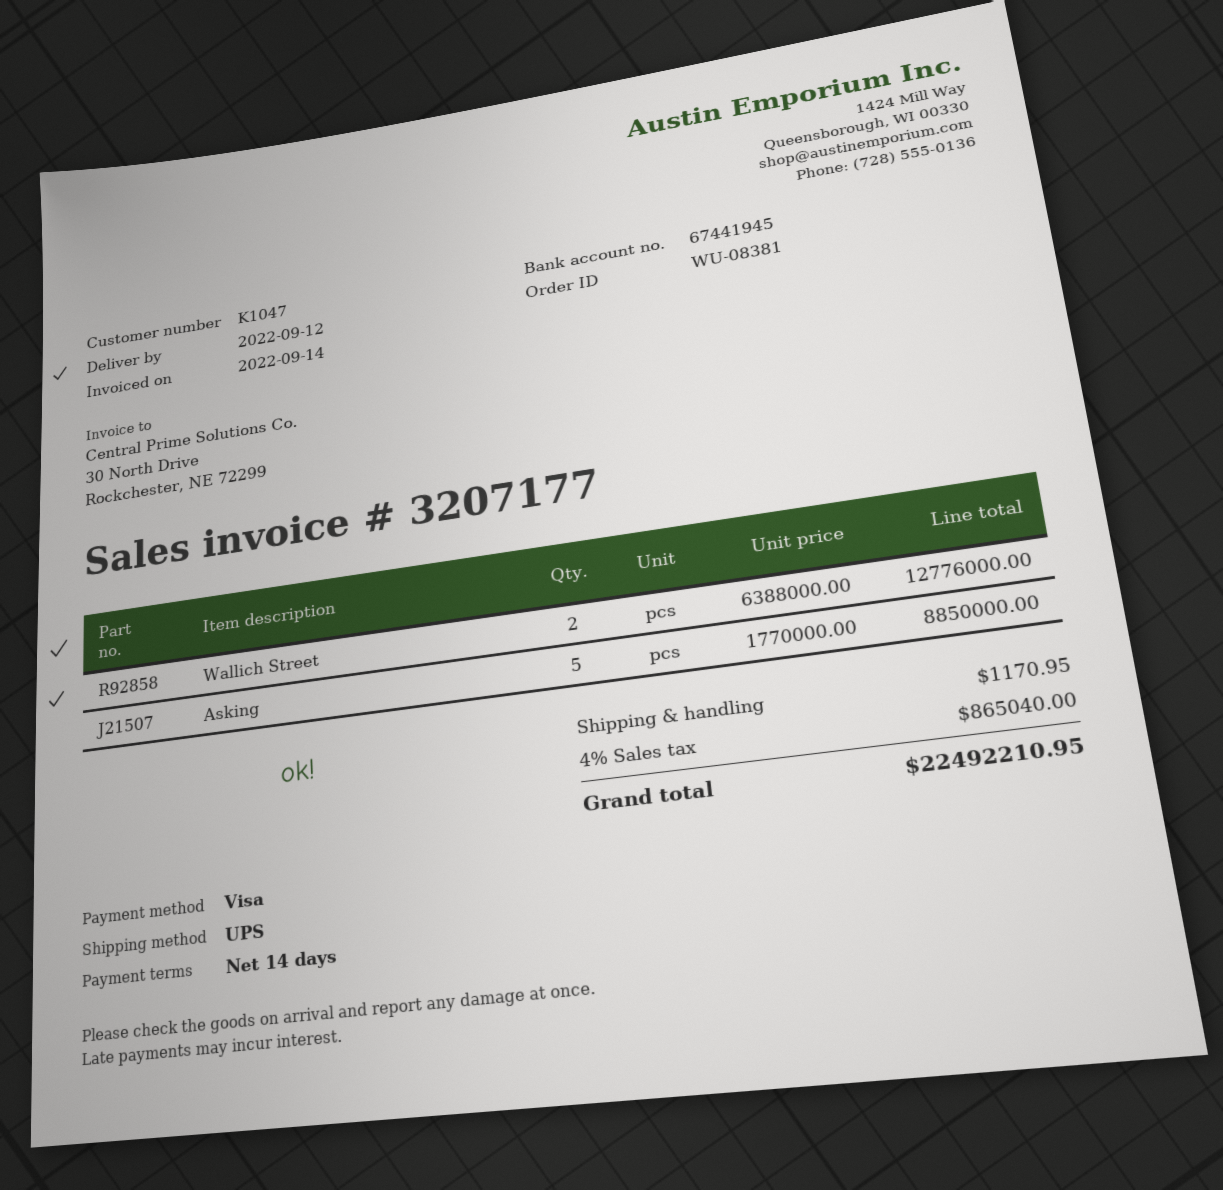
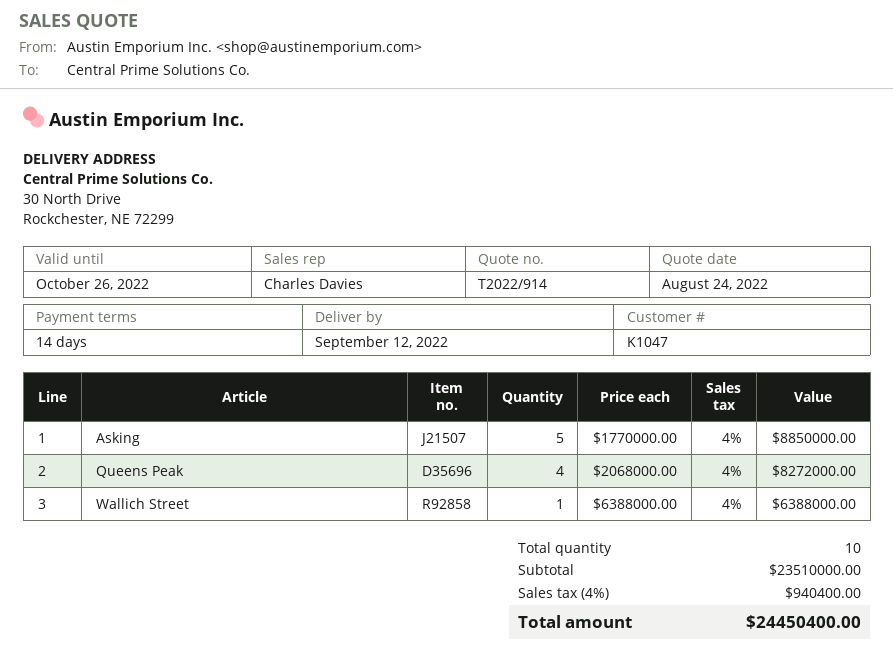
Wallich Street: 2 x 6388000.00 = 12776000.00 -> 1 x 6388000.00 = 6388000.00
Queens Peak: none -> 4 x 2068000.00 = 8272000.00
shipping: 1170.95 -> none
tax: 4% = 865040.00 -> 4% = 940400.00
total: 22492210.95 -> 24450400.00

